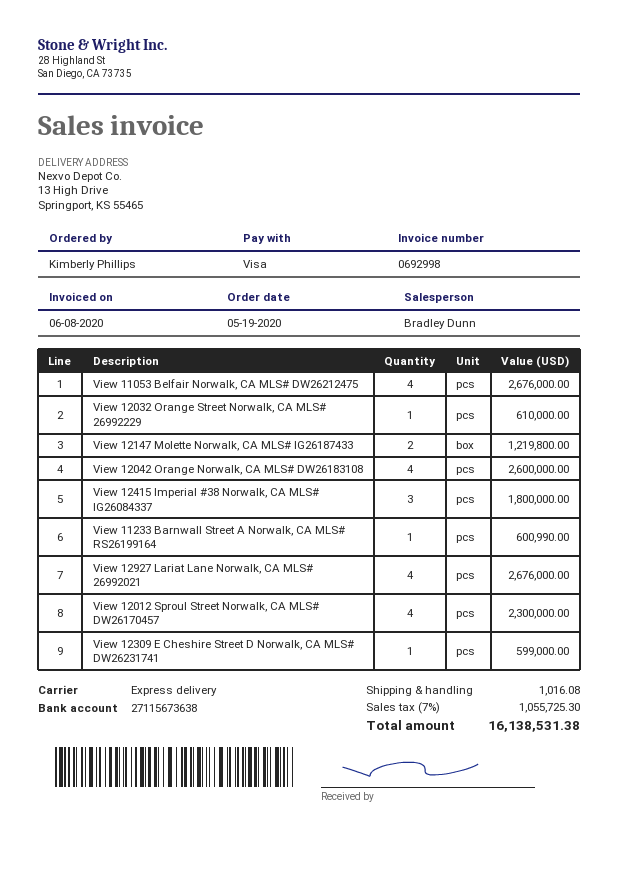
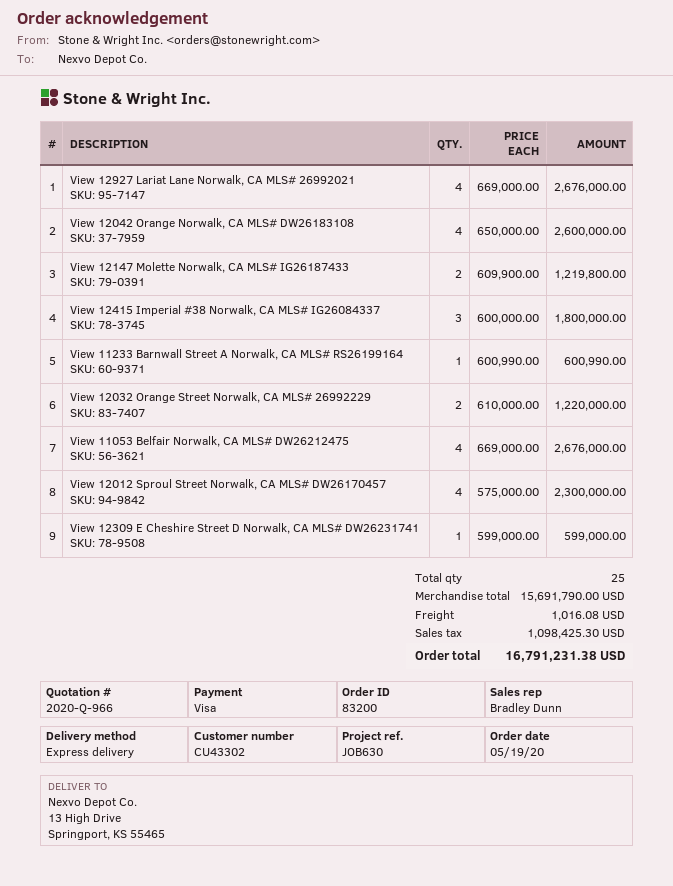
View 12032 Orange Street Norwalk, CA MLS# 26992229: 1 for 610000.00 -> 2 for 1220000.00
tax: 1055725.30 -> 1098425.30
total: 16138531.38 -> 16791231.38

